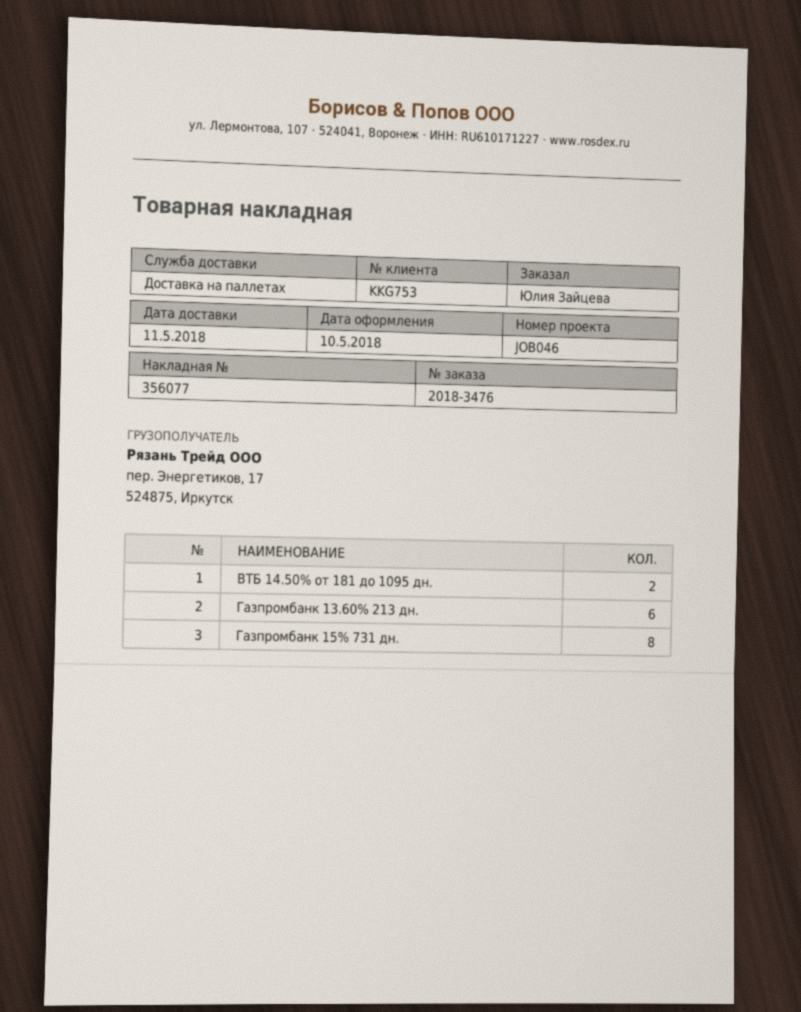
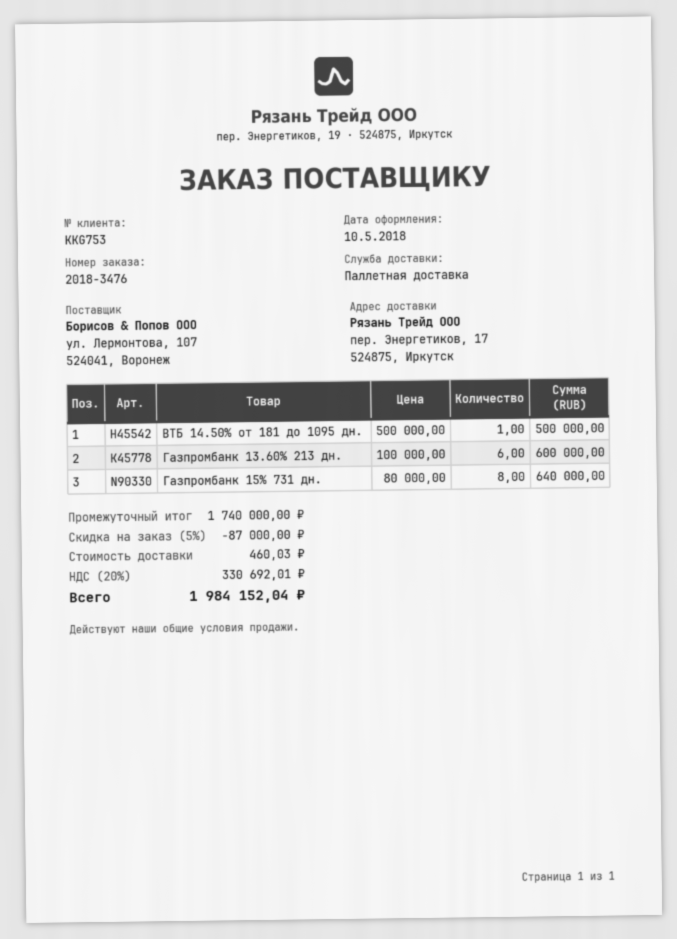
ВТБ 14.50% от 181 до 1095 дн.: 2 -> 1

